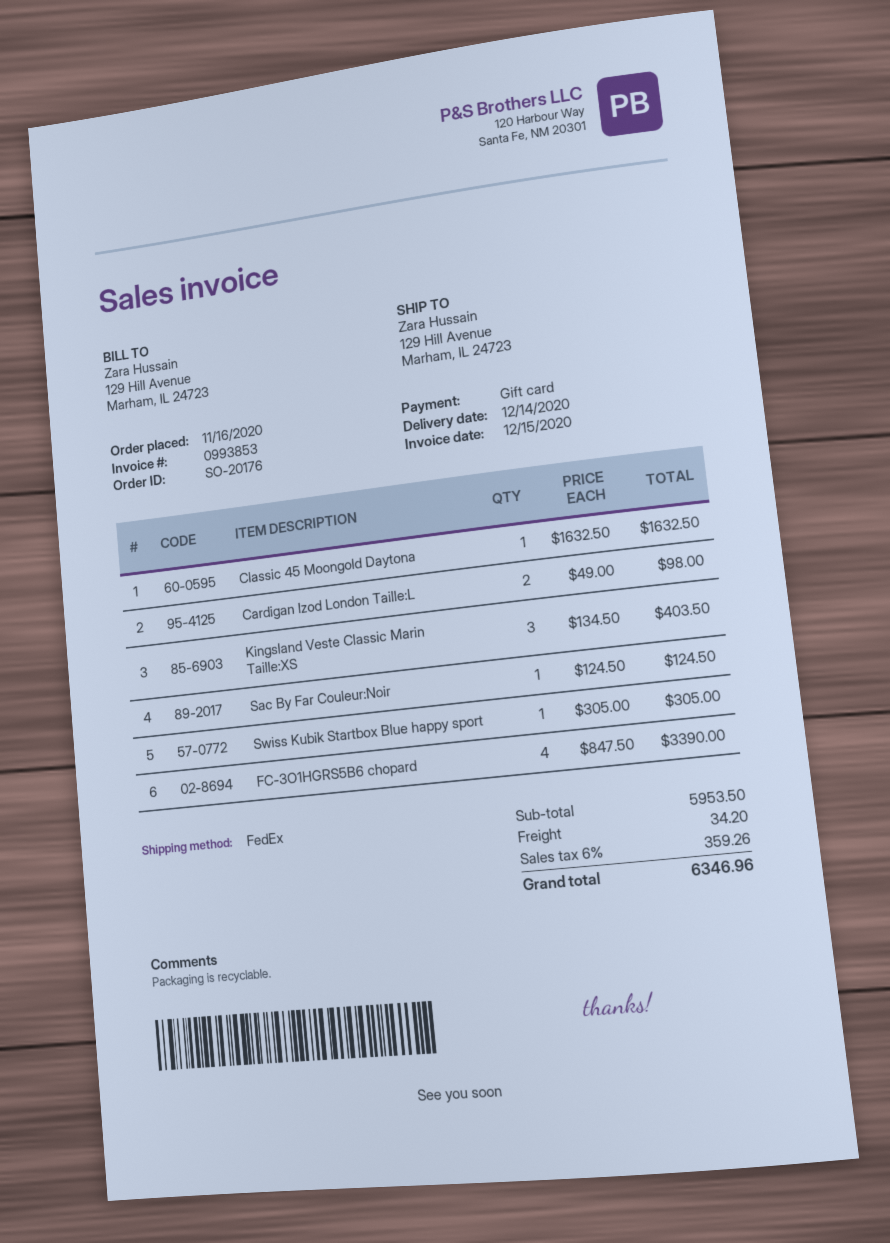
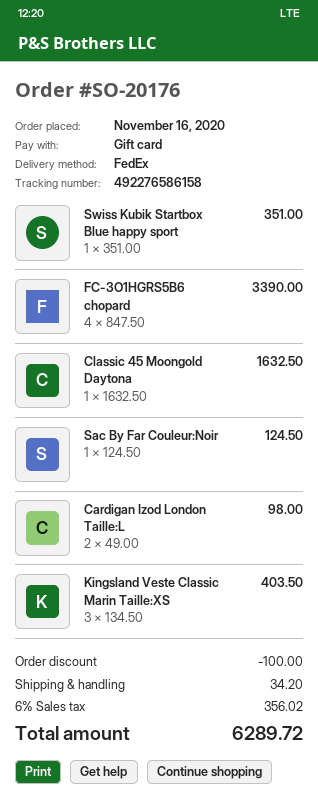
Swiss Kubik Startbox Blue happy sport: 1 x 305.00 = 305.00 -> 1 x 351.00 = 351.00
discount: none -> 100.00
tax: 6% = 359.26 -> 6% = 356.02
total: 6346.96 -> 6289.72

